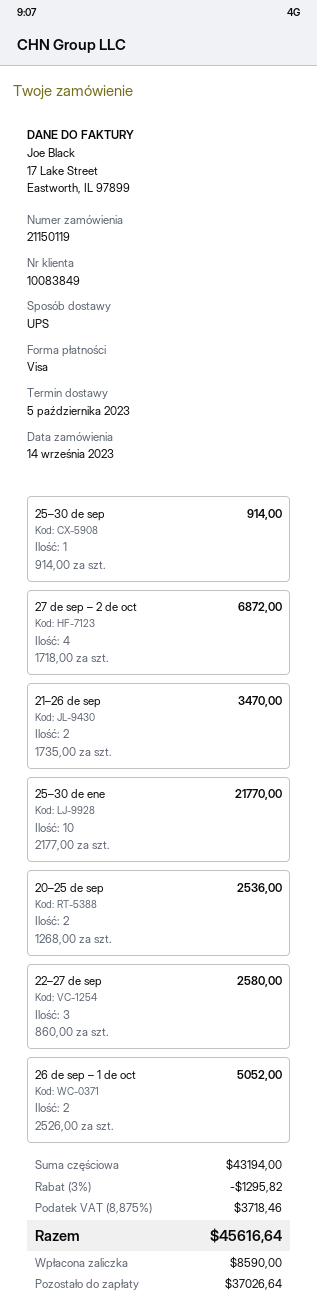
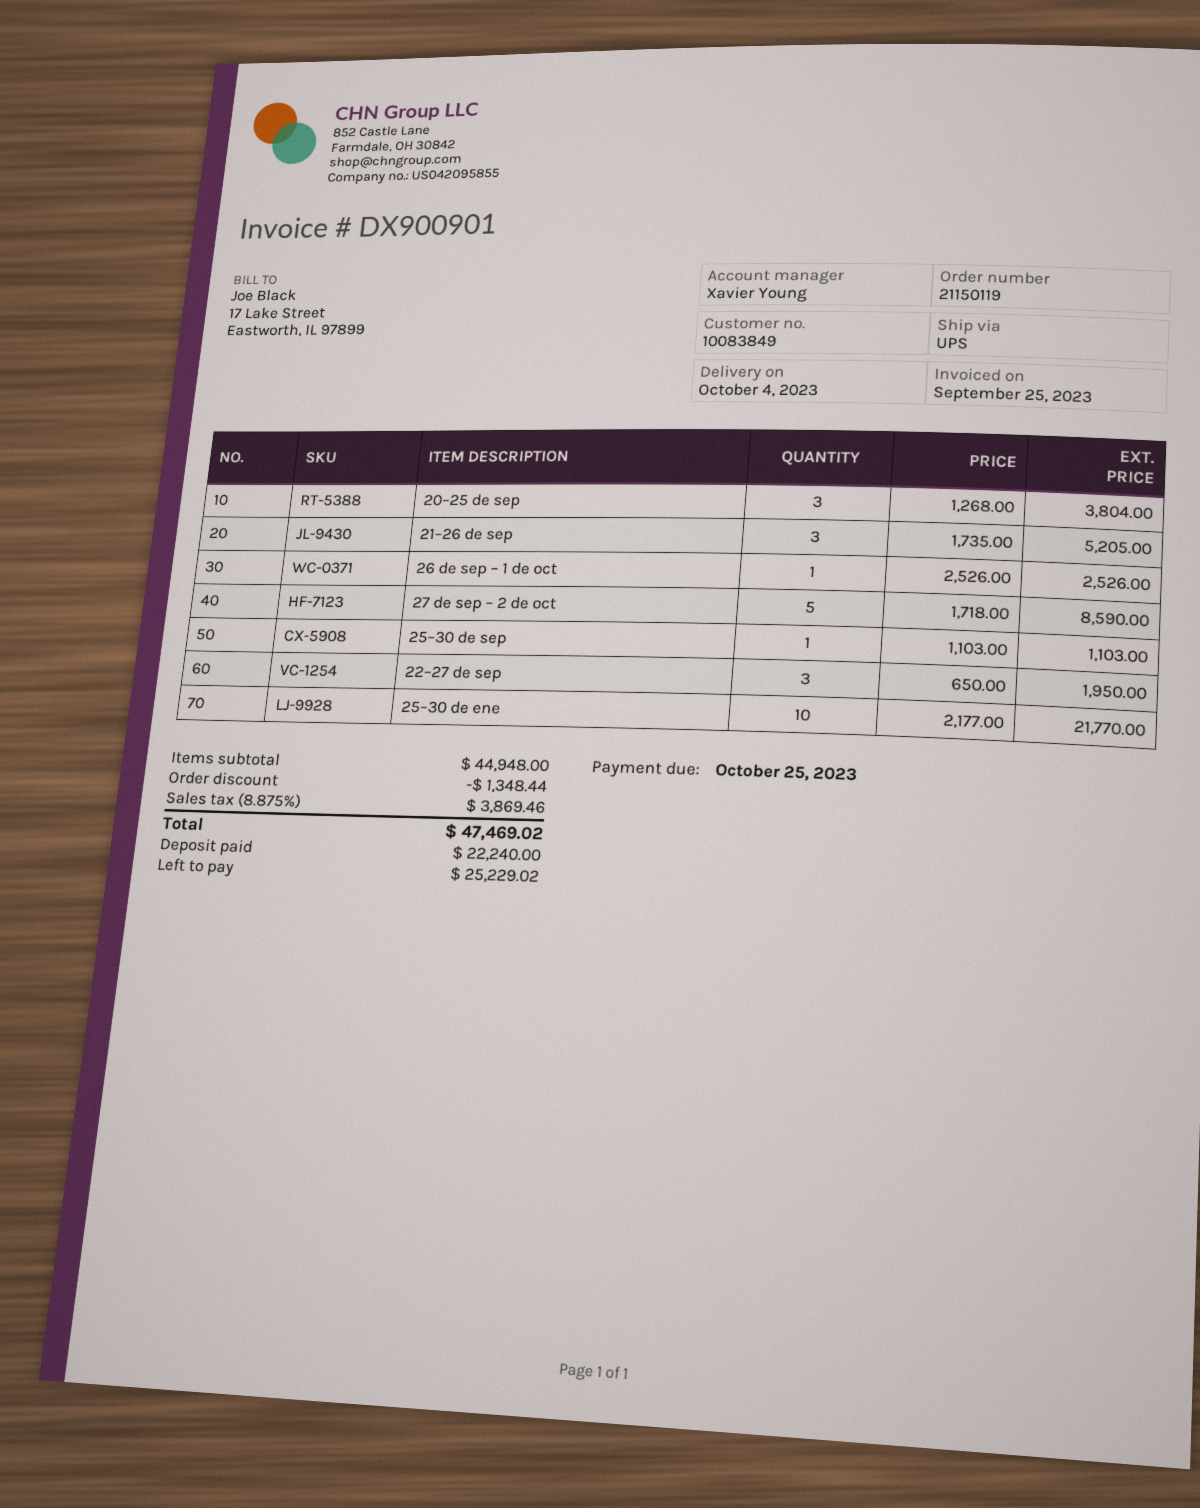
delivery date: 2023-10-05 -> 2023-10-04
25–30 de sep: 1 x 914.00 = 914.00 -> 1 x 1103.00 = 1103.00
27 de sep – 2 de oct: 4 x 1718.00 = 6872.00 -> 5 x 1718.00 = 8590.00
21–26 de sep: 2 x 1735.00 = 3470.00 -> 3 x 1735.00 = 5205.00
20–25 de sep: 2 x 1268.00 = 2536.00 -> 3 x 1268.00 = 3804.00
22–27 de sep: 3 x 860.00 = 2580.00 -> 3 x 650.00 = 1950.00
26 de sep – 1 de oct: 2 x 2526.00 = 5052.00 -> 1 x 2526.00 = 2526.00
subtotal: 43194.00 -> 44948.00
discount: 1295.82 -> 1348.44
tax: 8.875% = 3718.46 -> 8.875% = 3869.46
total: 45616.64 -> 47469.02
deposit: 8590.00 -> 22240.00
balance: 37026.64 -> 25229.02

